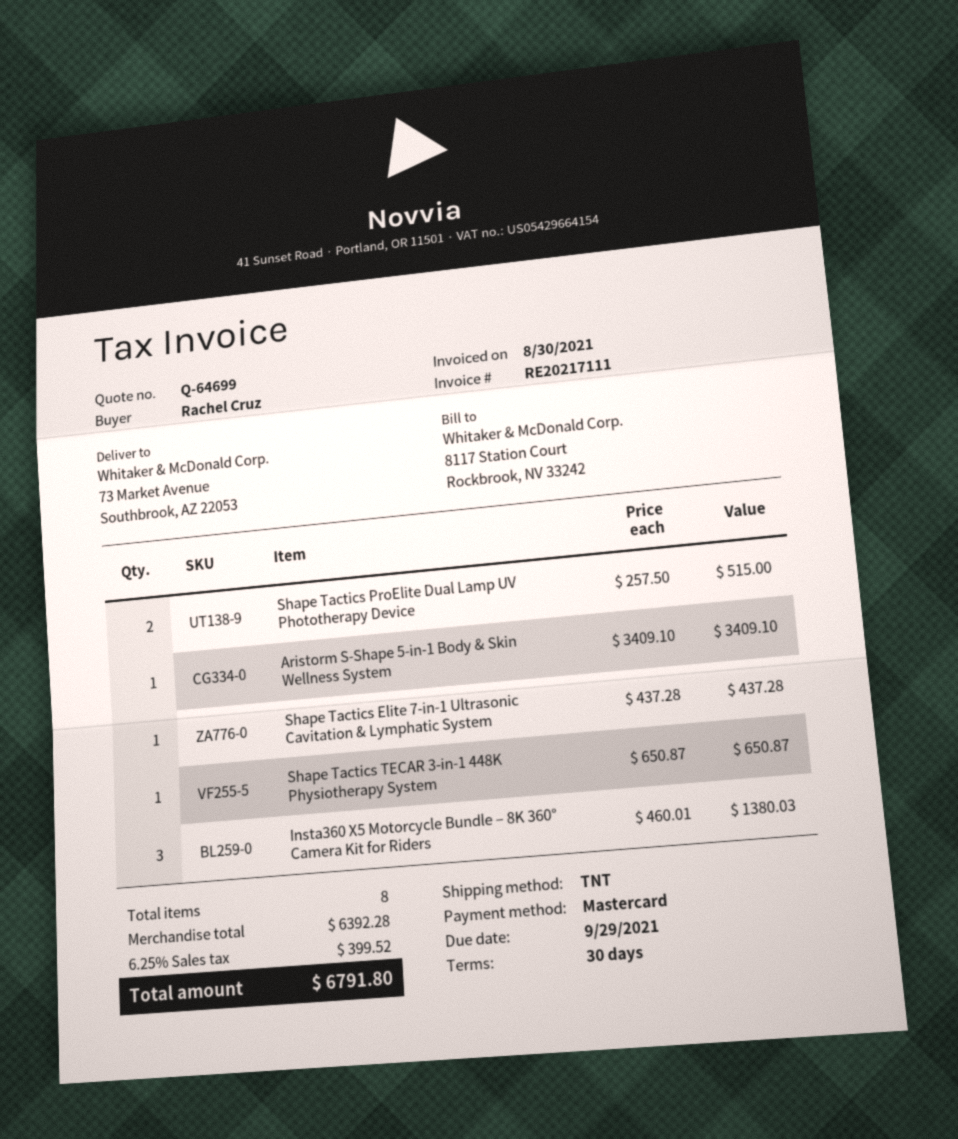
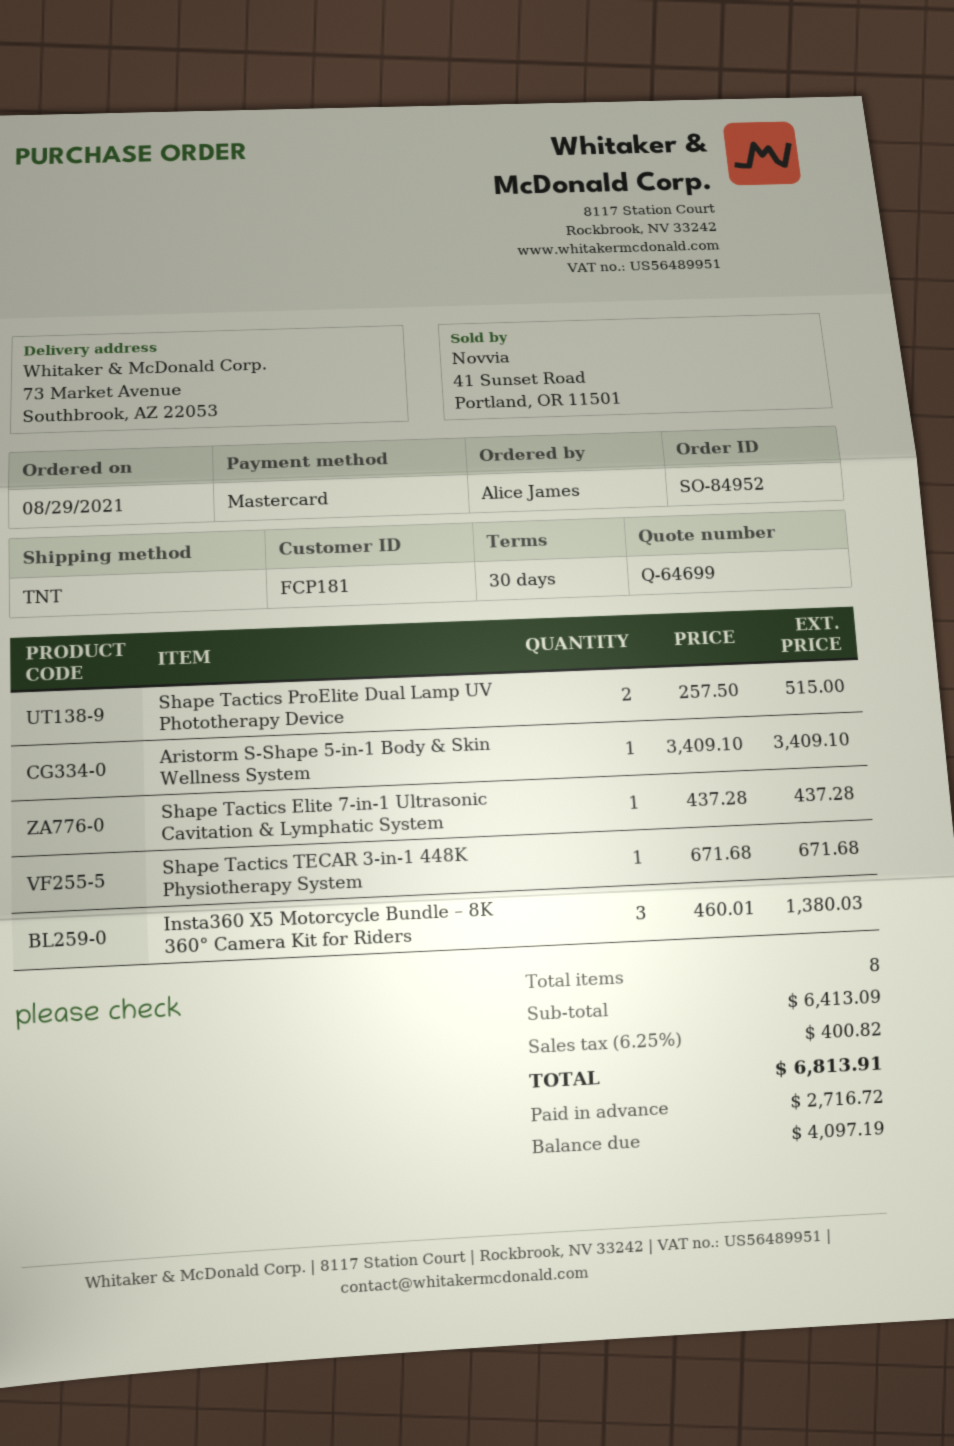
ordered by: Rachel Cruz -> Alice James
Shape Tactics TECAR 3-in-1 448K Physiotherapy System: 1 x 650.87 = 650.87 -> 1 x 671.68 = 671.68
subtotal: 6392.28 -> 6413.09
tax: 6.25% = 399.52 -> 6.25% = 400.82
total: 6791.80 -> 6813.91

